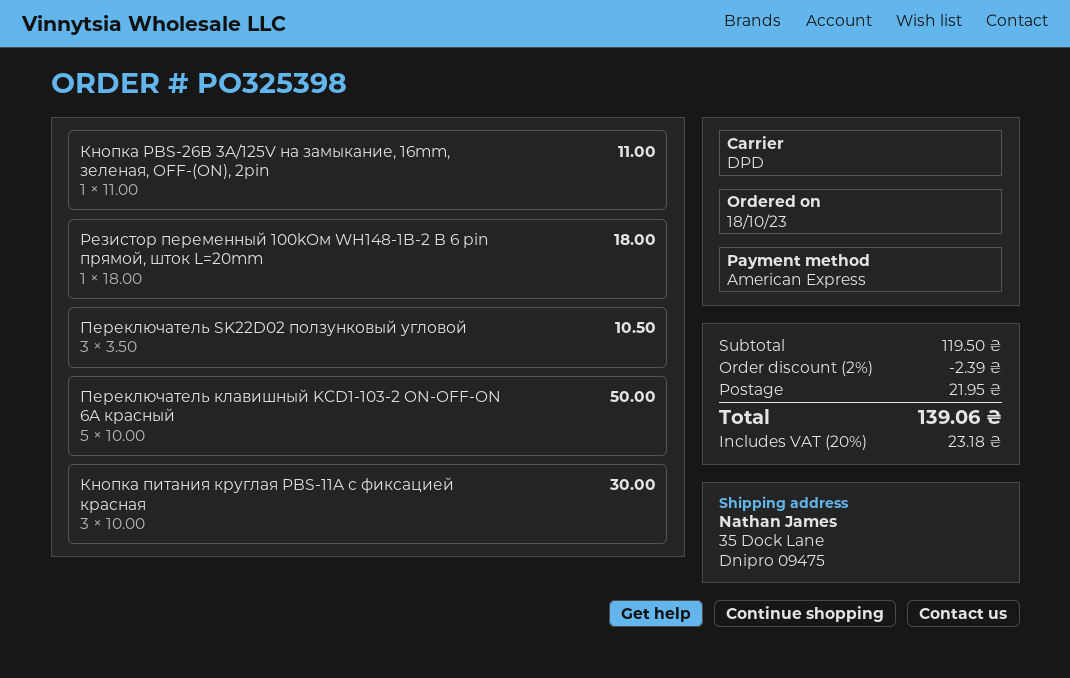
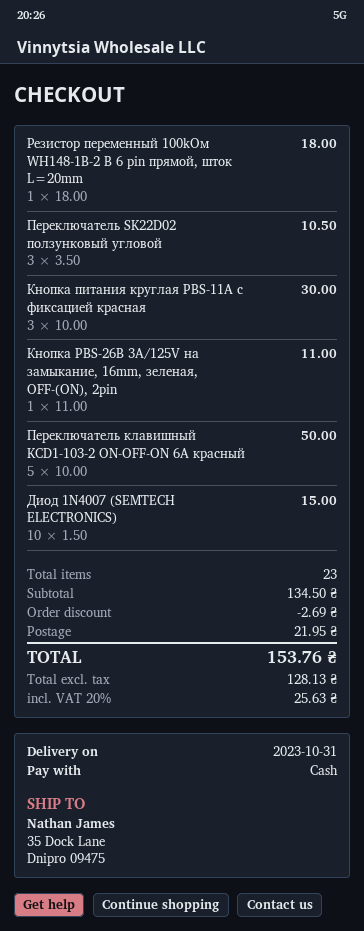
payment method: American Express -> cash
Диод 1N4007 (SEMTECH ELECTRONICS): none -> 10 x 1.50 = 15.00
subtotal: 119.50 -> 134.50
discount: 2.39 -> 2.69
tax: 20% = 23.18 -> 20% = 25.63
total: 139.06 -> 153.76

